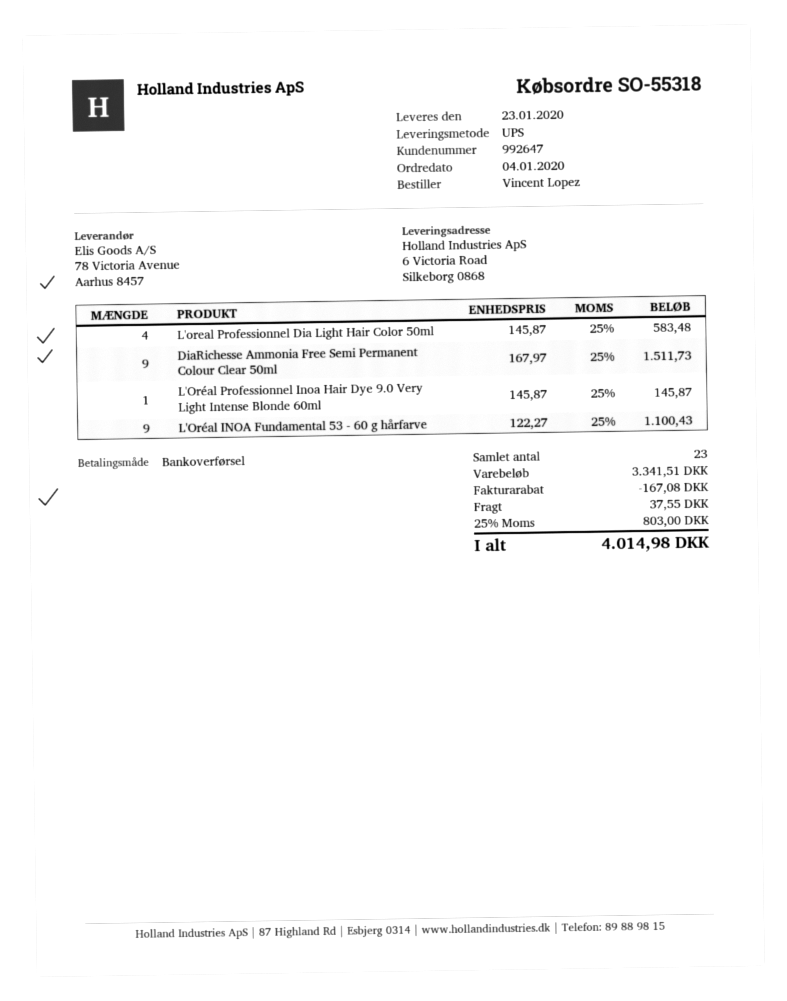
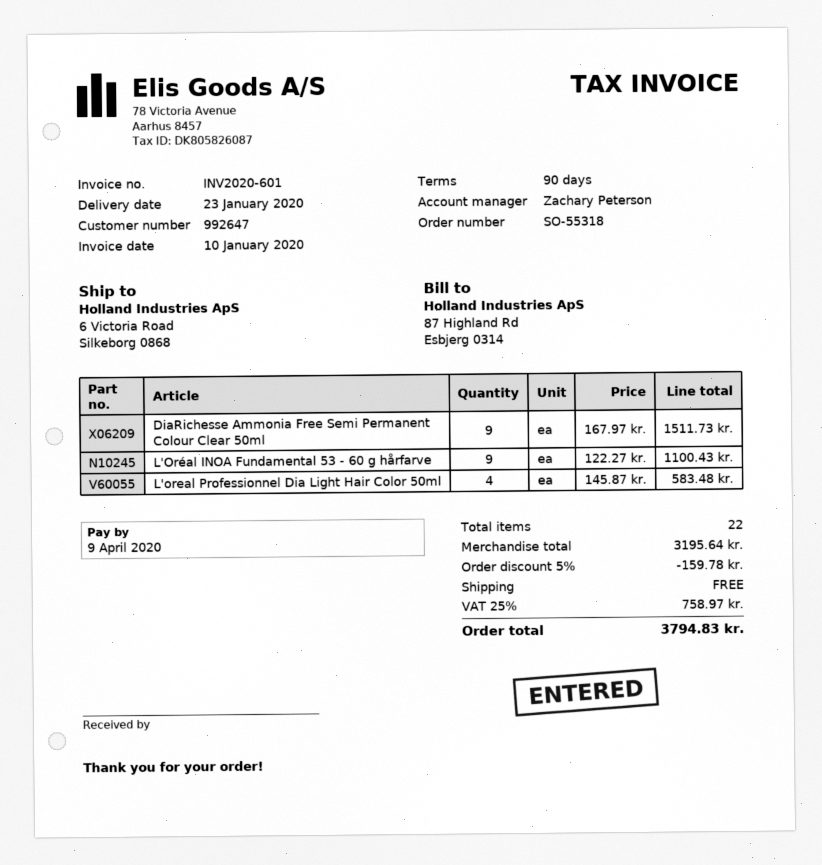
L'Oréal Professionnel Inoa Hair Dye 9.0 Very Light Intense Blonde 60ml: 1 x 145.87 = 145.87 -> none
total quantity: 23 -> 22
subtotal: 3341.51 -> 3195.64
discount: 167.08 -> 159.78
shipping: 37.55 -> 0.00
tax: 25% = 803.00 -> 25% = 758.97
total: 4014.98 -> 3794.83

